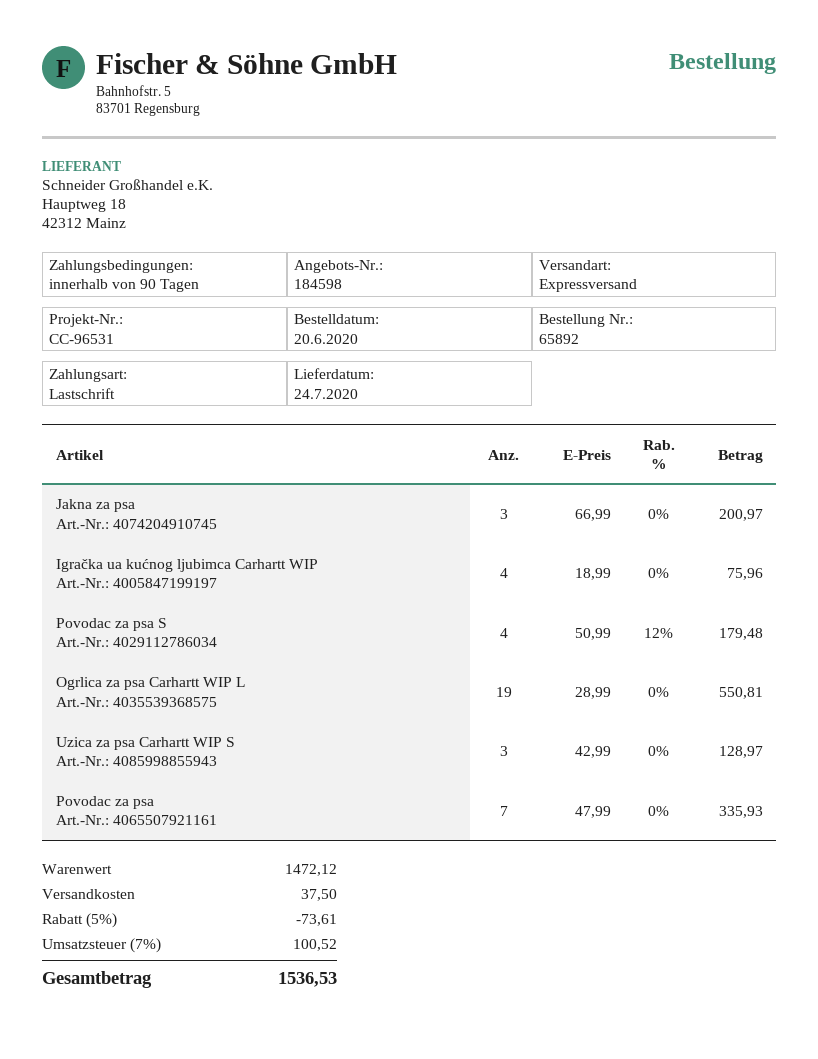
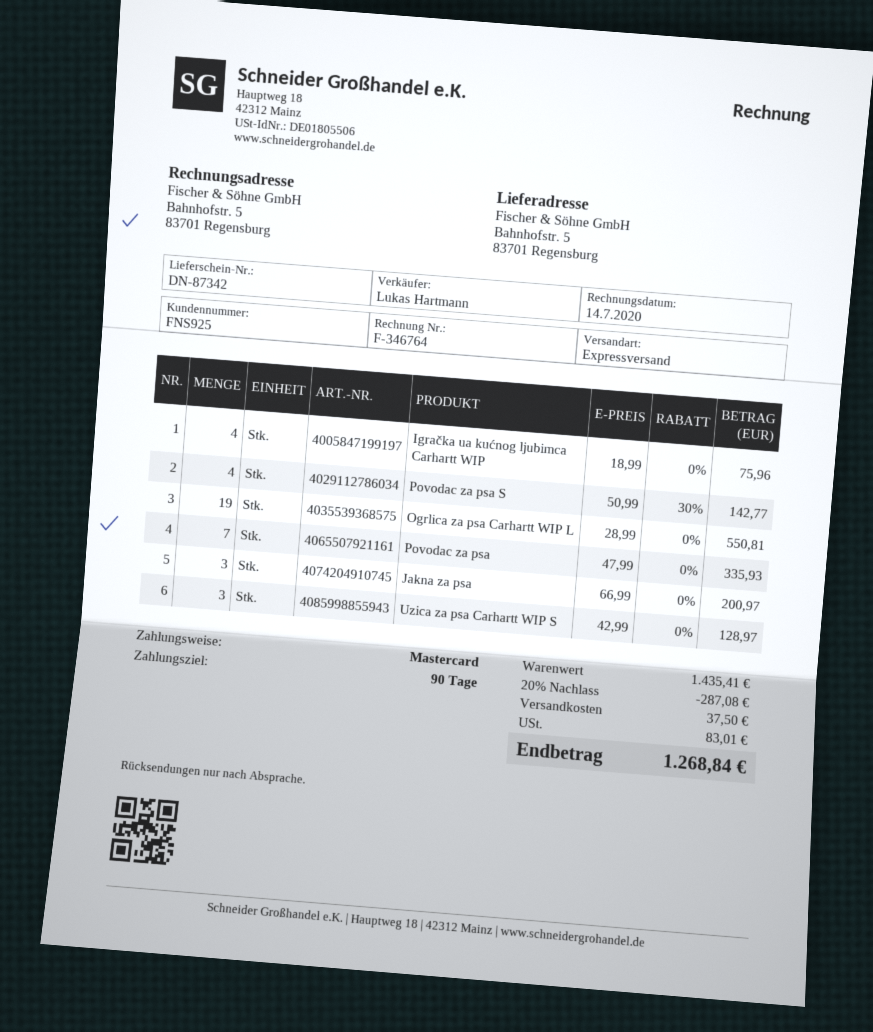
payment method: direct debit -> Mastercard
Povodac za psa S: 4 x 50.99 - 12% = 179.48 -> 4 x 50.99 - 30% = 142.77
subtotal: 1472.12 -> 1435.41
discount: 5% = 73.61 -> 20% = 287.08
tax: 100.52 -> 83.01
total: 1536.53 -> 1268.84

